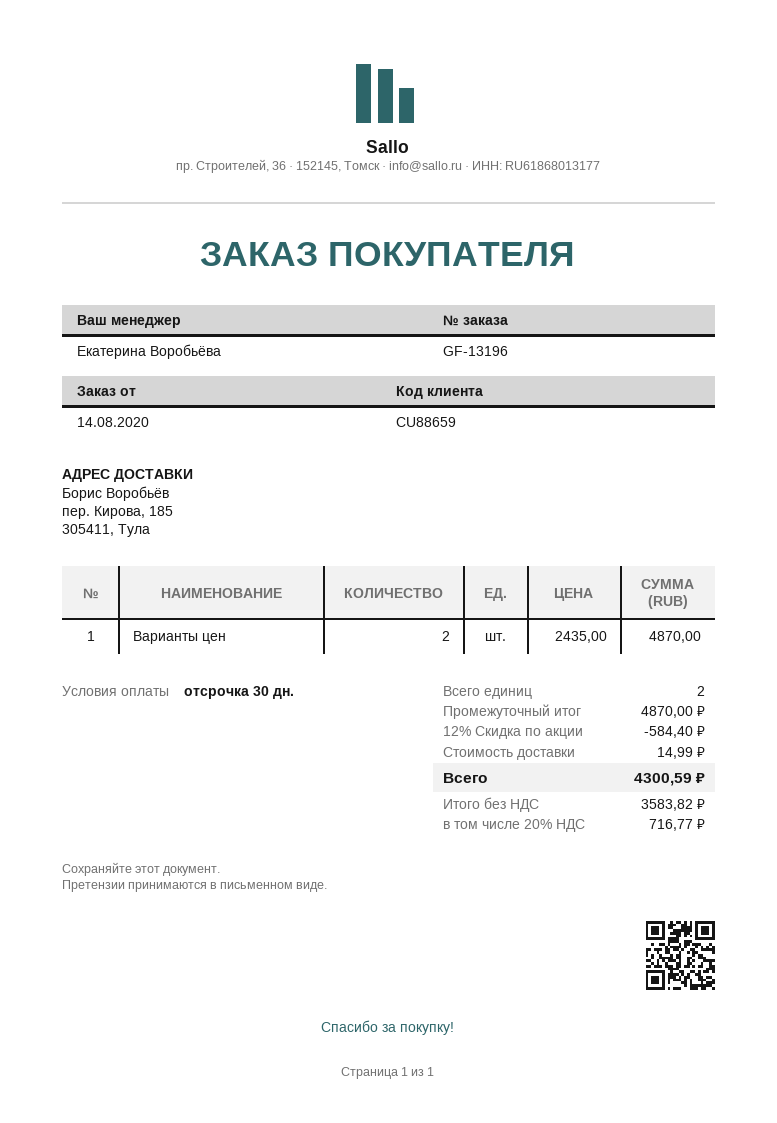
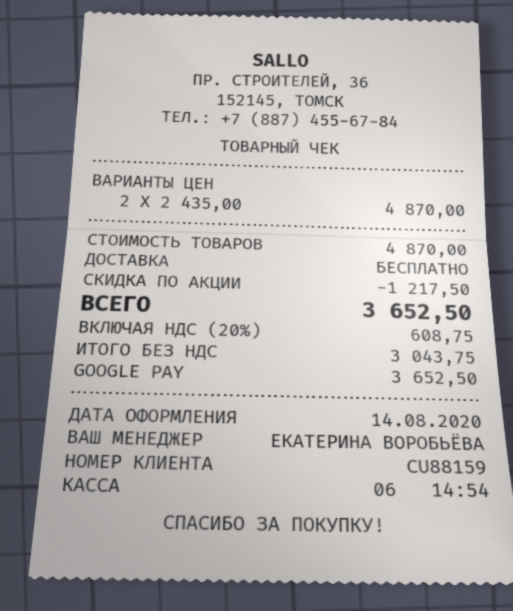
customer number: CU88659 -> CU88159
discount: 584.40 -> 1217.50
shipping: 14.99 -> 0.00
net: 3583.82 -> 3043.75
tax: 20% = 716.77 -> 20% = 608.75
total: 4300.59 -> 3652.50

